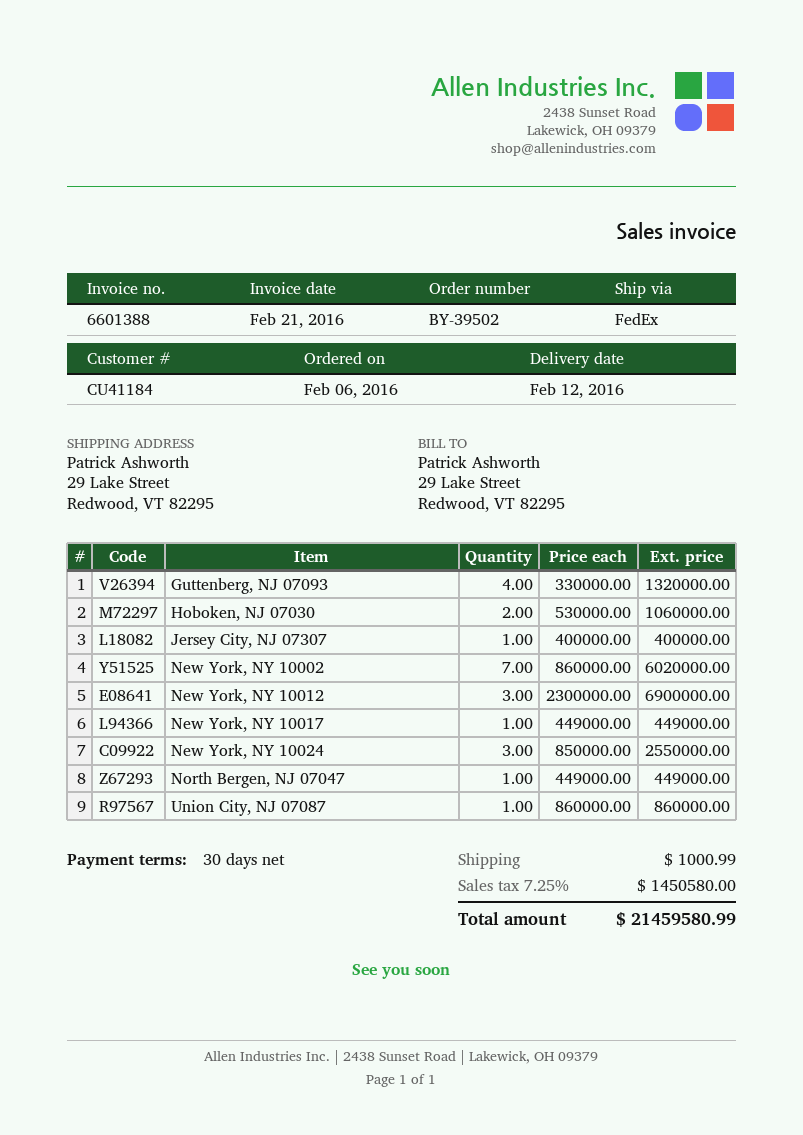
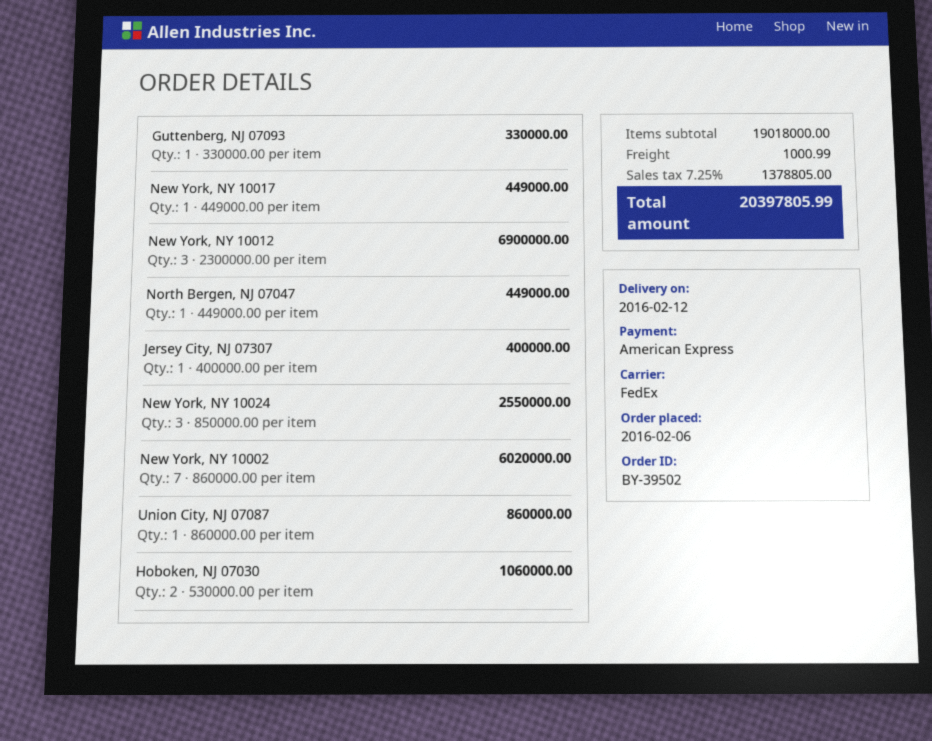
Guttenberg, NJ 07093: 4 x 330000.00 = 1320000.00 -> 1 x 330000.00 = 330000.00
tax: 7.25% = 1450580.00 -> 7.25% = 1378805.00
total: 21459580.99 -> 20397805.99

